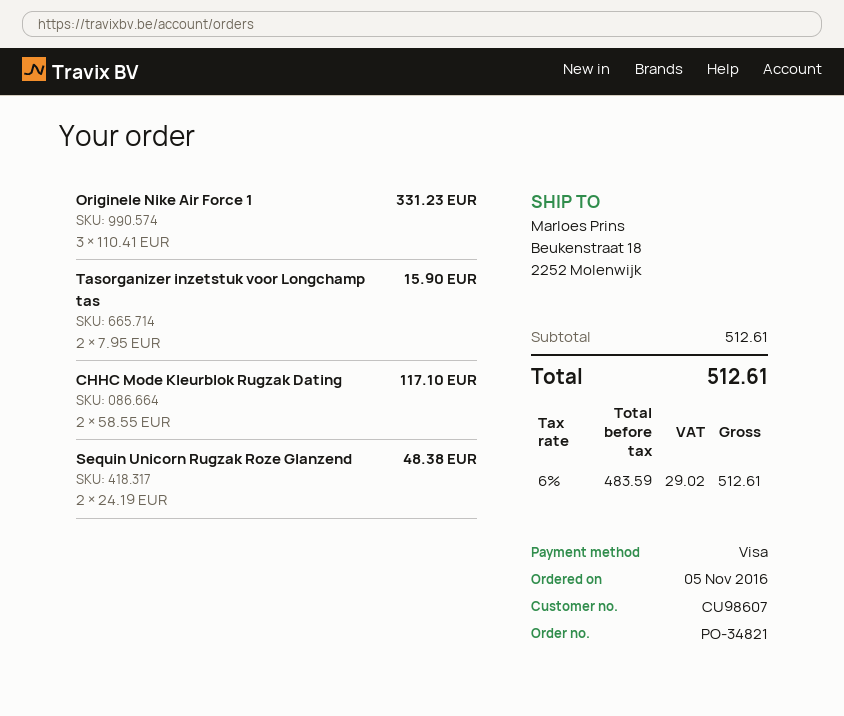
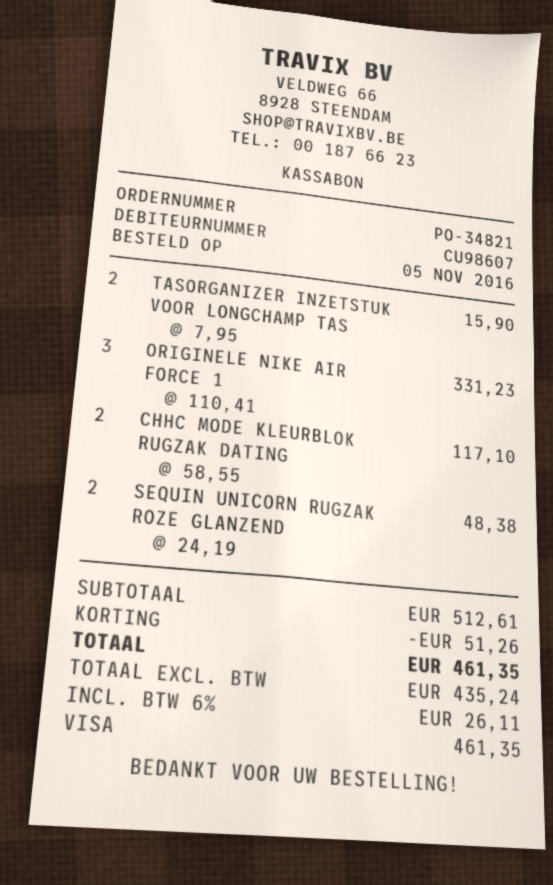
discount: none -> 51.26
net: 483.59 -> 435.24
tax: 6% = 29.02 -> 6% = 26.11
total: 512.61 -> 461.35

